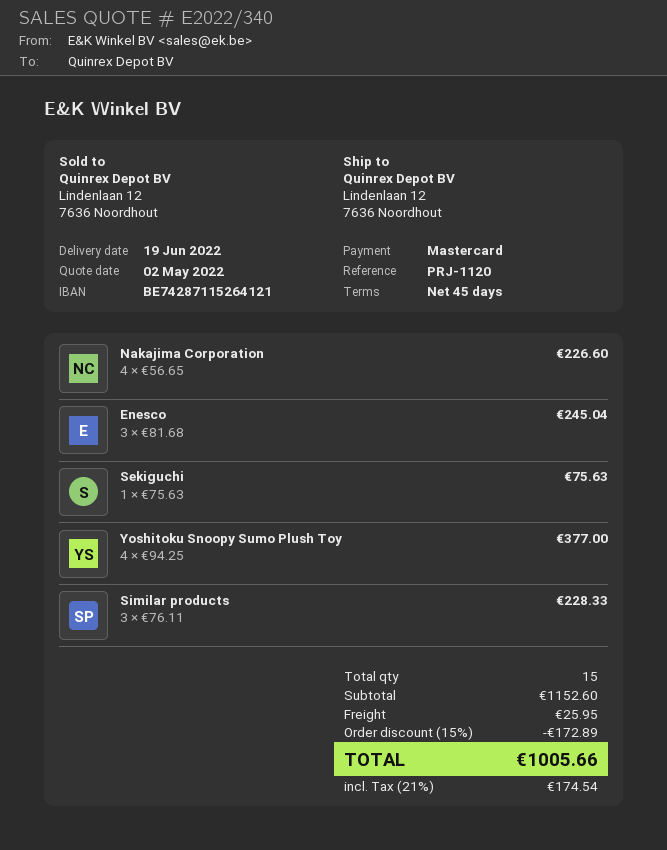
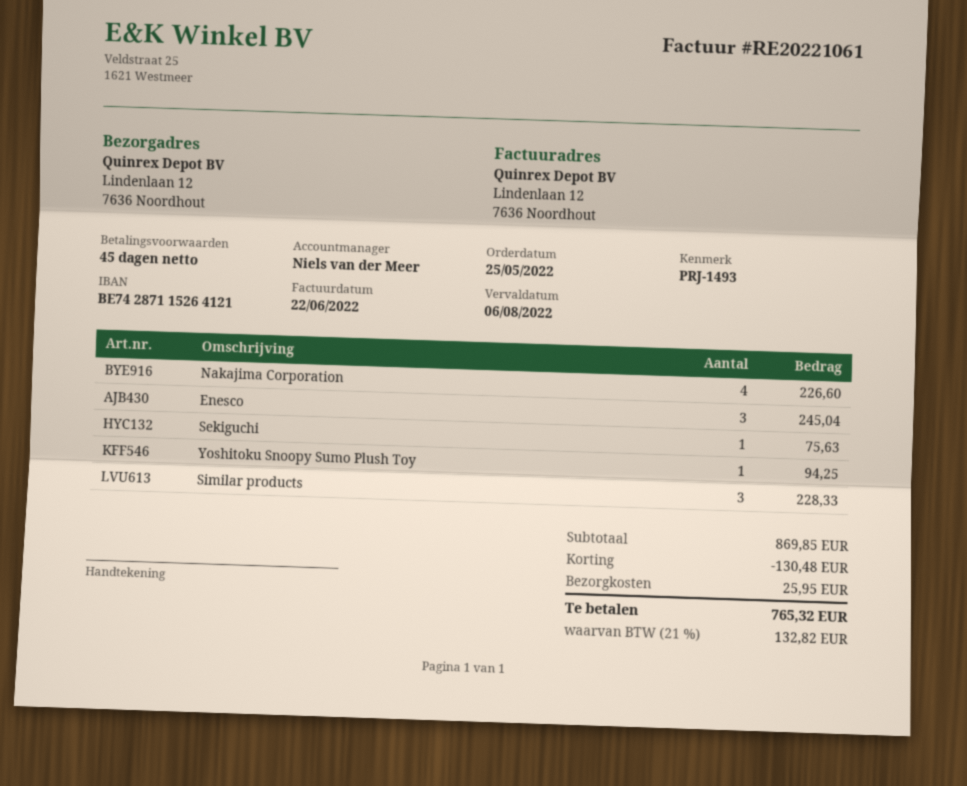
reference: PRJ-1120 -> PRJ-1493
Yoshitoku Snoopy Sumo Plush Toy: 4 for 377.00 -> 1 for 94.25
subtotal: 1152.60 -> 869.85
discount: 172.89 -> 130.48
tax: 21% = 174.54 -> 21% = 132.82
total: 1005.66 -> 765.32

